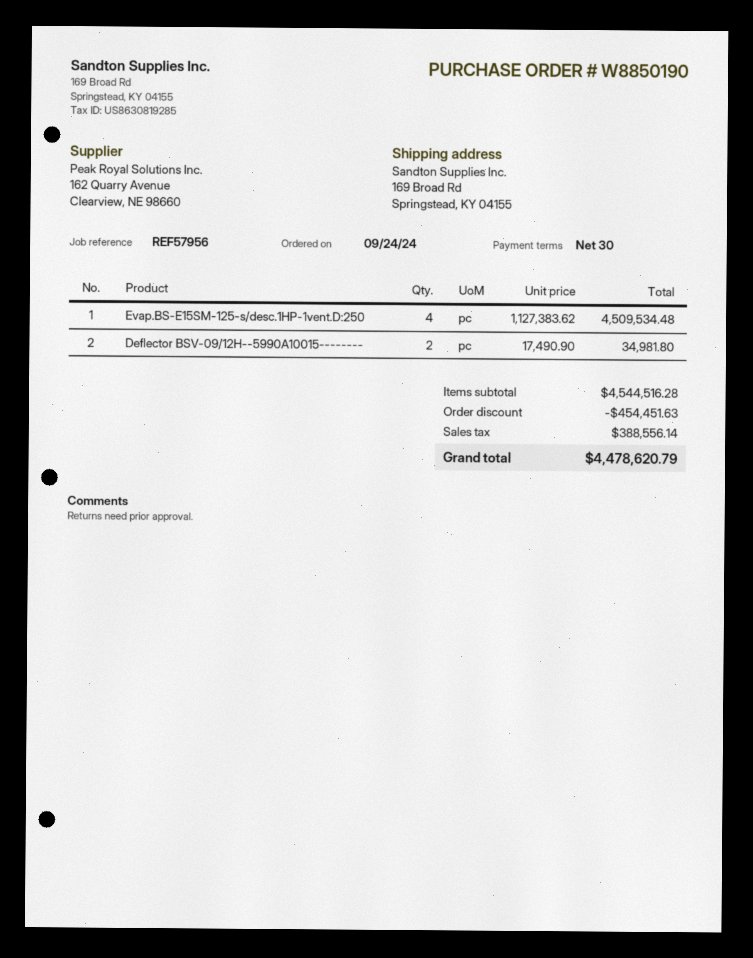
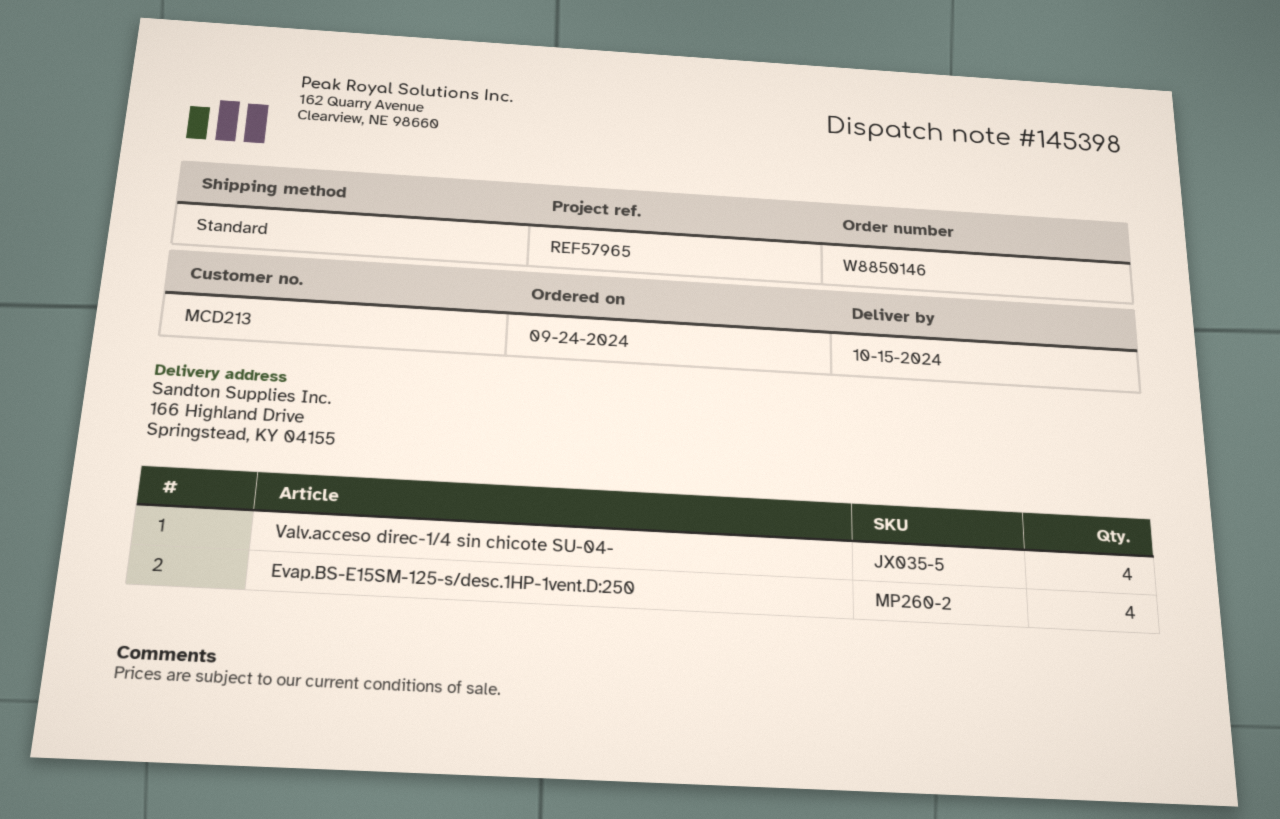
order number: W8850190 -> W8850146
reference: REF57956 -> REF57965
ship to: 169 Broad Rd, Springstead, KY 04155 -> 166 Highland Drive, Springstead, KY 04155
Deflector BSV-09/12H--5990A10015--------: 2 -> none
Valv.acceso direc-1/4 sin chicote SU-04-: none -> 4

